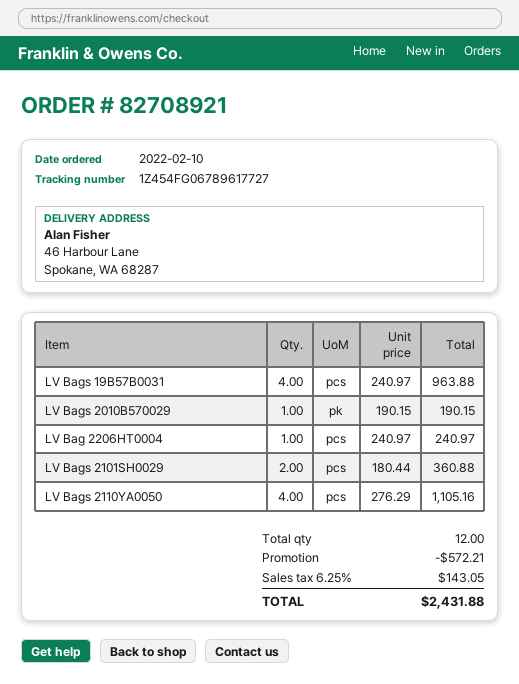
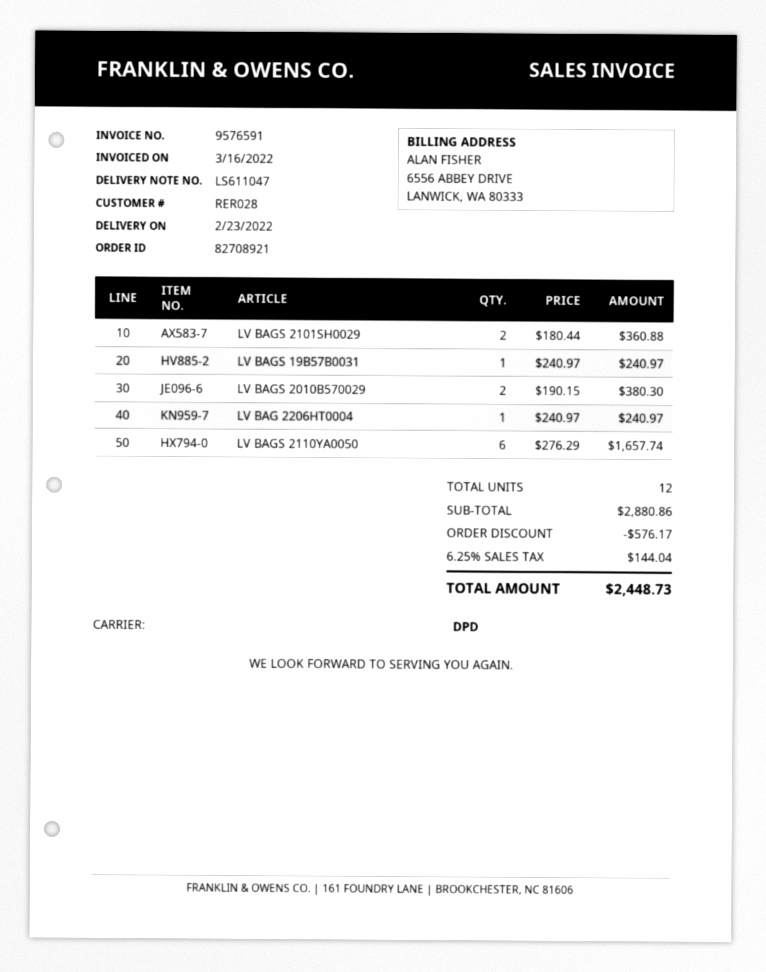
LV Bags 19B57B0031: 4 x 240.97 = 963.88 -> 1 x 240.97 = 240.97
LV Bags 2010B570029: 1 x 190.15 = 190.15 -> 2 x 190.15 = 380.30
LV Bags 2110YA0050: 4 x 276.29 = 1105.16 -> 6 x 276.29 = 1657.74
discount: 572.21 -> 576.17
tax: 6.25% = 143.05 -> 6.25% = 144.04
total: 2431.88 -> 2448.73

